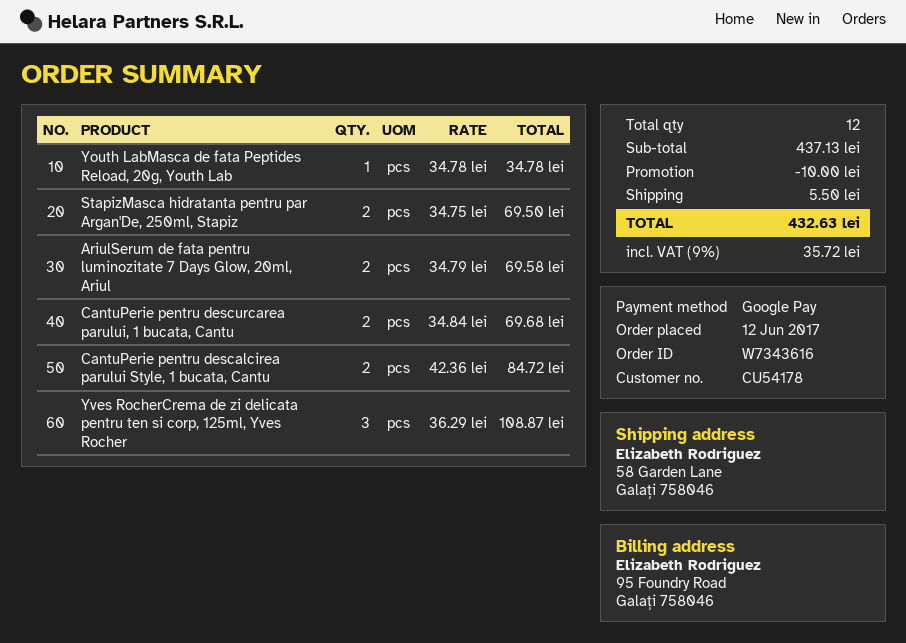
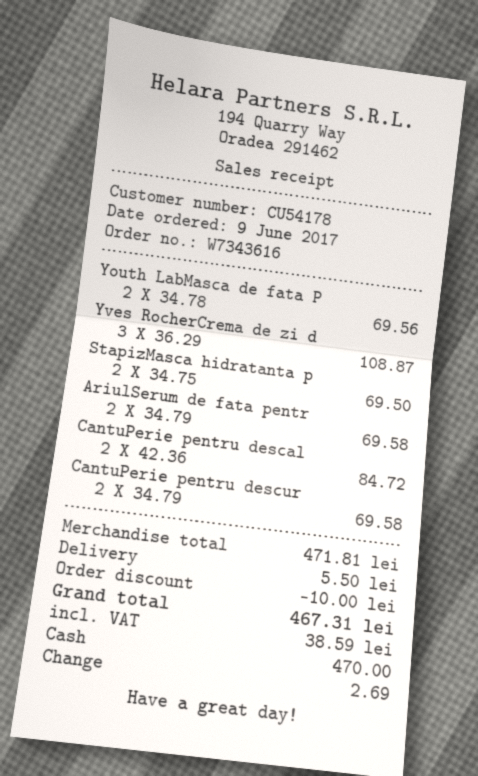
order date: 2017-06-12 -> 2017-06-09
payment method: Google Pay -> cash
Youth LabMasca de fata Peptides Reload, 20g, Youth Lab: 1 x 34.78 = 34.78 -> 2 x 34.78 = 69.56
CantuPerie pentru descurcarea parului, 1 bucata, Cantu: 2 x 34.84 = 69.68 -> 2 x 34.79 = 69.58
subtotal: 437.13 -> 471.81
tax: 35.72 -> 38.59
total: 432.63 -> 467.31

